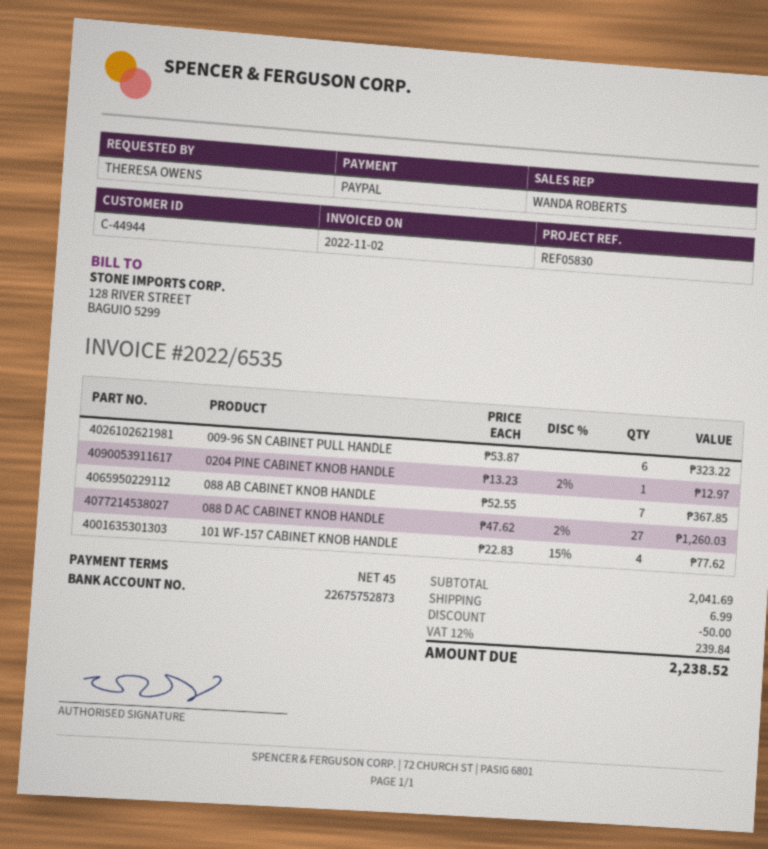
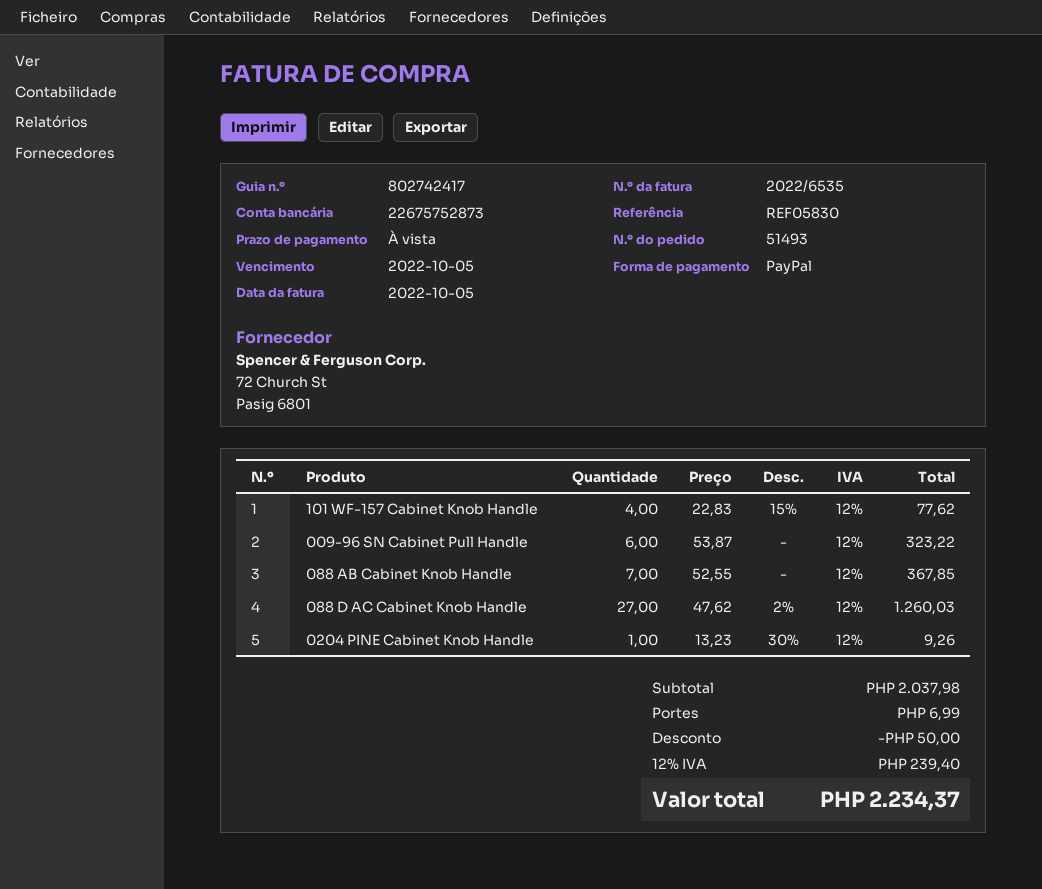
invoice date: 2022-11-02 -> 2022-10-05
payment terms: 45 days -> on receipt
0204 PINE CABINET KNOB HANDLE: 1 x 13.23 - 2% = 12.97 -> 1 x 13.23 - 30% = 9.26
subtotal: 2041.69 -> 2037.98
tax: 12% = 239.84 -> 12% = 239.40
total: 2238.52 -> 2234.37

